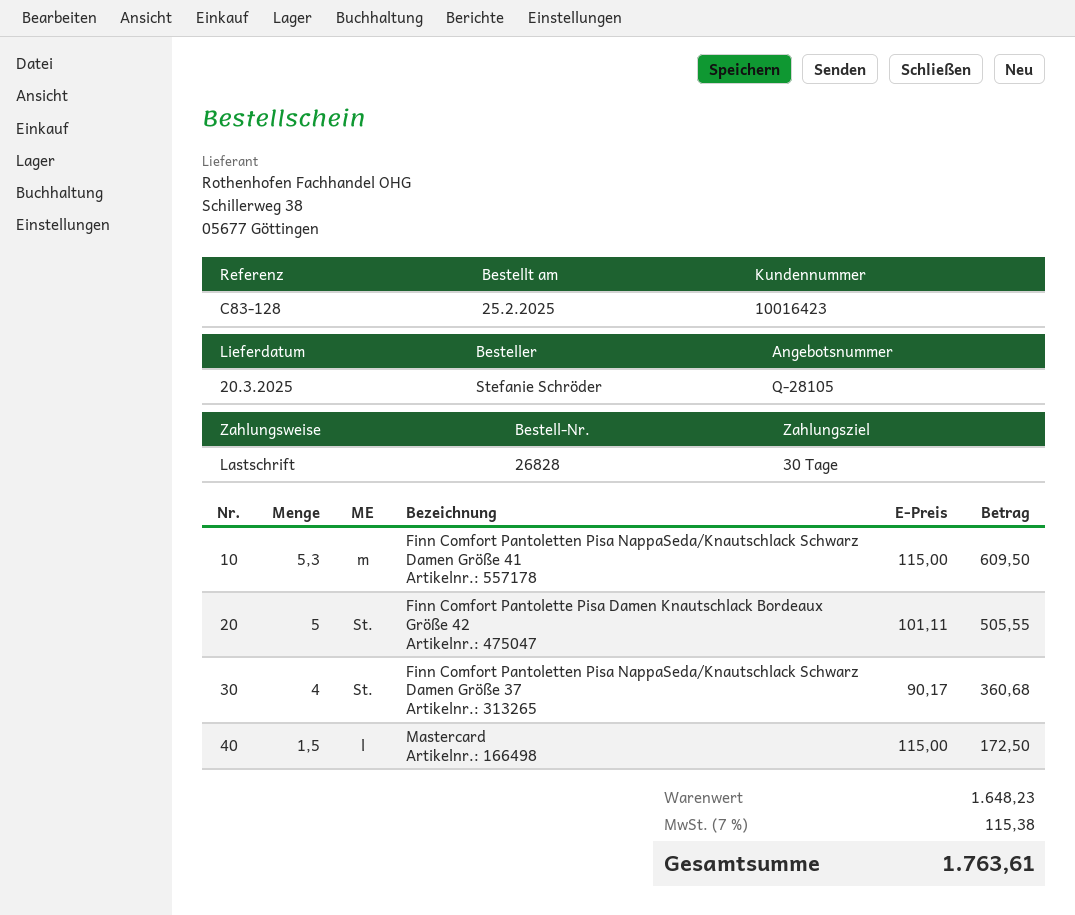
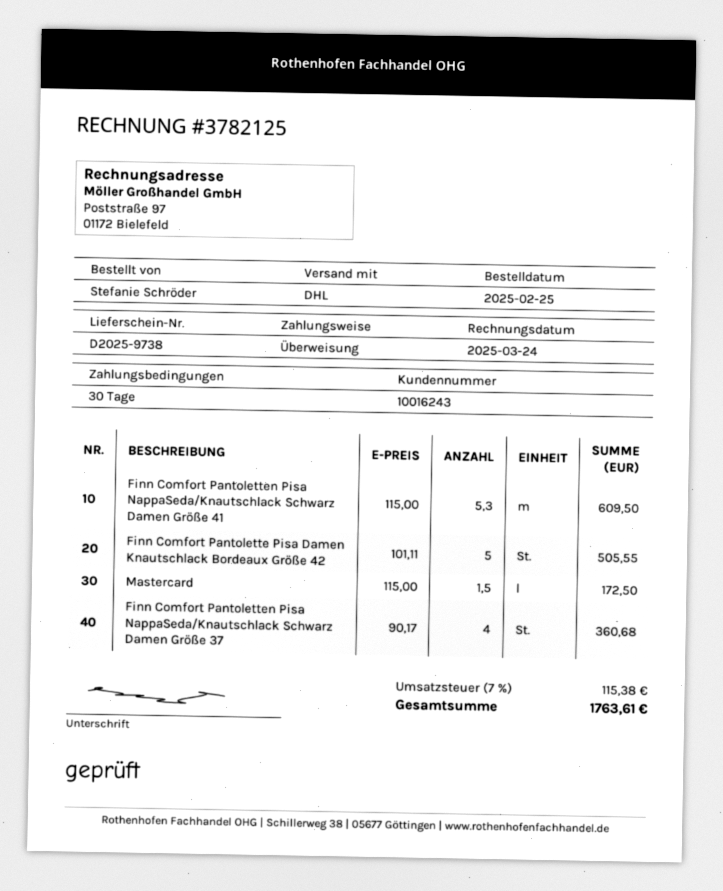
customer number: 10016423 -> 10016243
payment method: direct debit -> bank transfer

